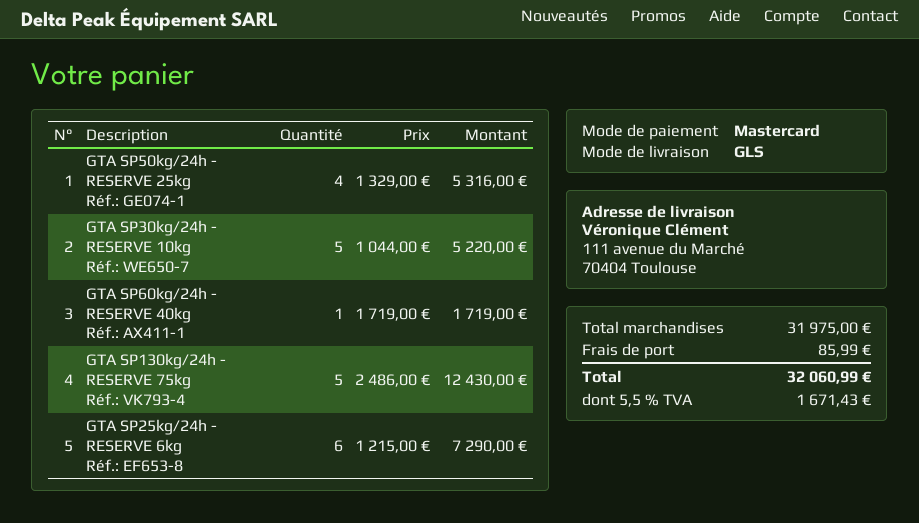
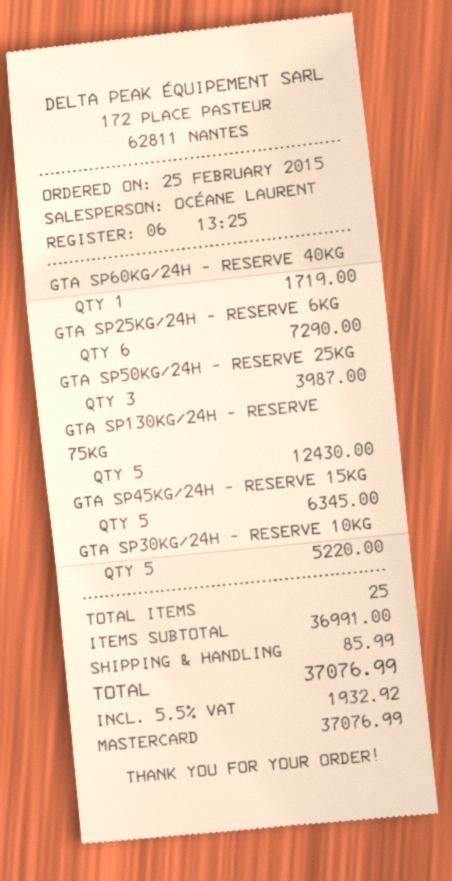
GTA SP50kg/24h - RESERVE 25kg: 4 for 5316.00 -> 3 for 3987.00
GTA SP45KG/24H - RESERVE 15KG: none -> 5 for 6345.00
subtotal: 31975.00 -> 36991.00
tax: 5.5% = 1671.43 -> 5.5% = 1932.92
total: 32060.99 -> 37076.99

